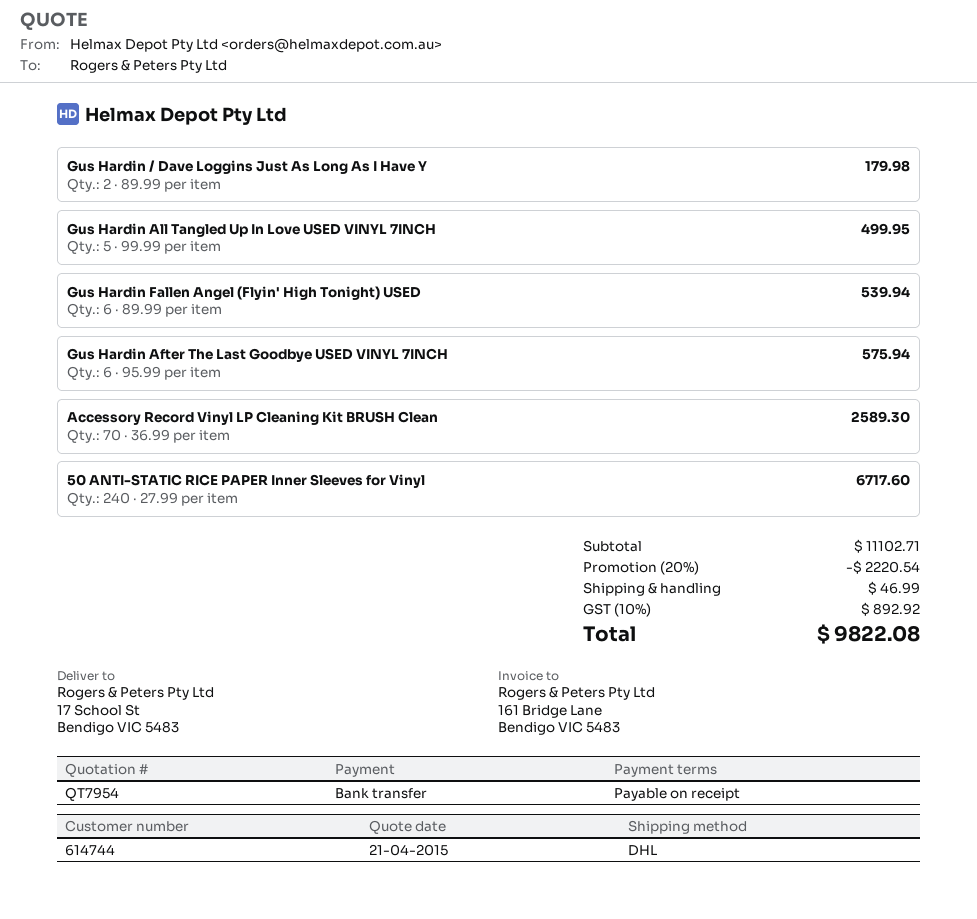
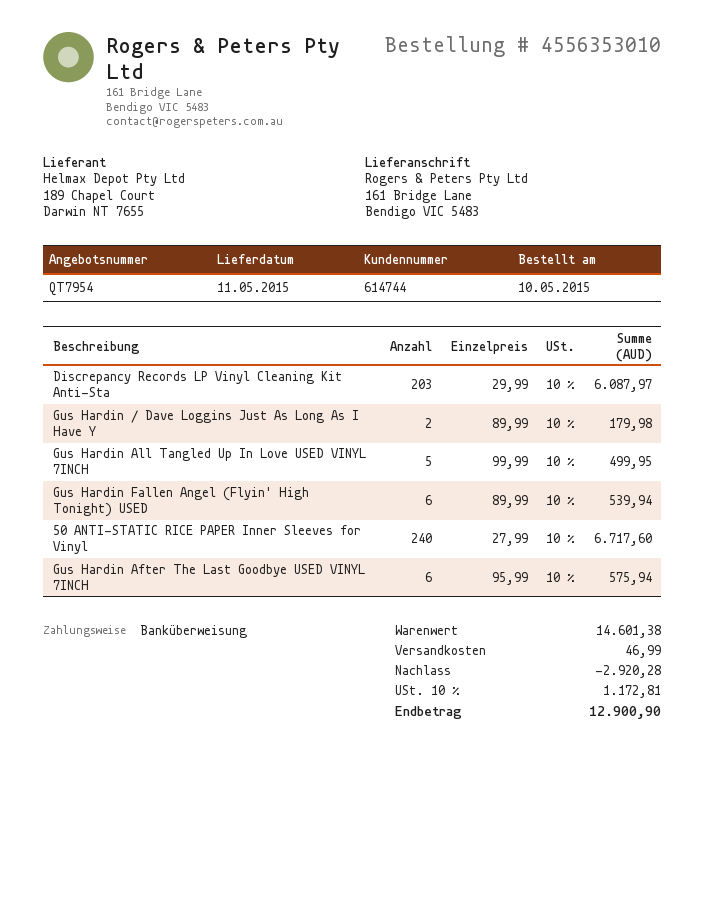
ship to: 17 School St, Bendigo VIC 5483 -> 161 Bridge Lane, Bendigo VIC 5483
Accessory Record Vinyl LP Cleaning Kit BRUSH Clean: 70 x 36.99 = 2589.30 -> none
Discrepancy Records LP Vinyl Cleaning Kit Anti-Sta: none -> 203 x 29.99 = 6087.97
subtotal: 11102.71 -> 14601.38
discount: 2220.54 -> 2920.28
tax: 10% = 892.92 -> 10% = 1172.81
total: 9822.08 -> 12900.90

